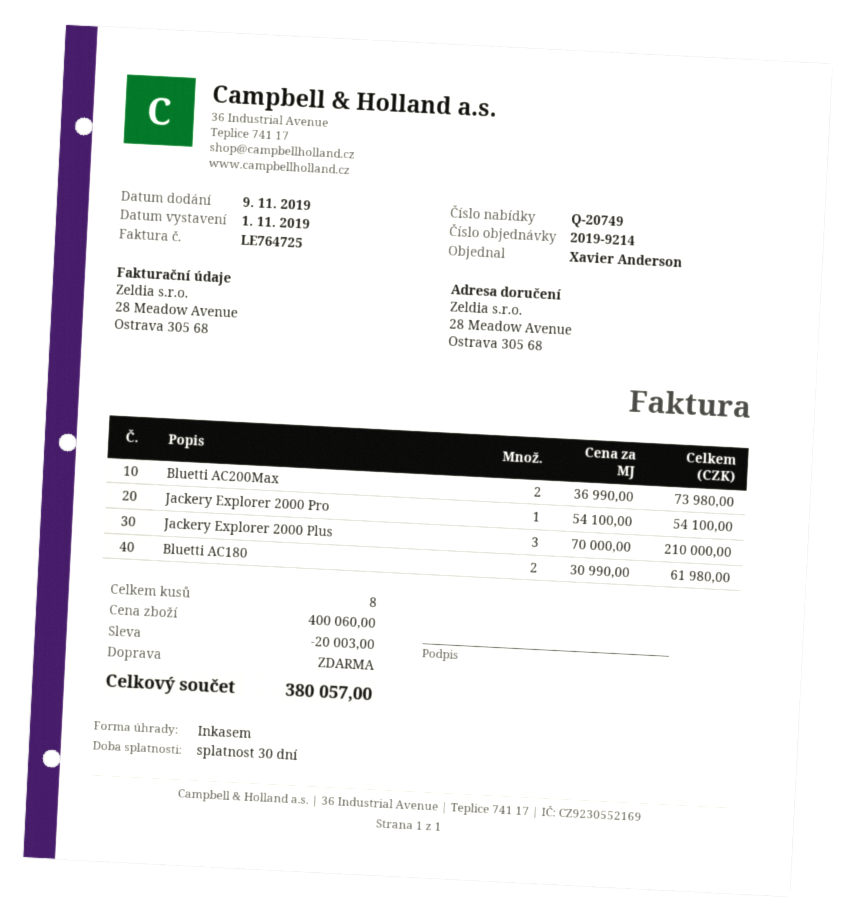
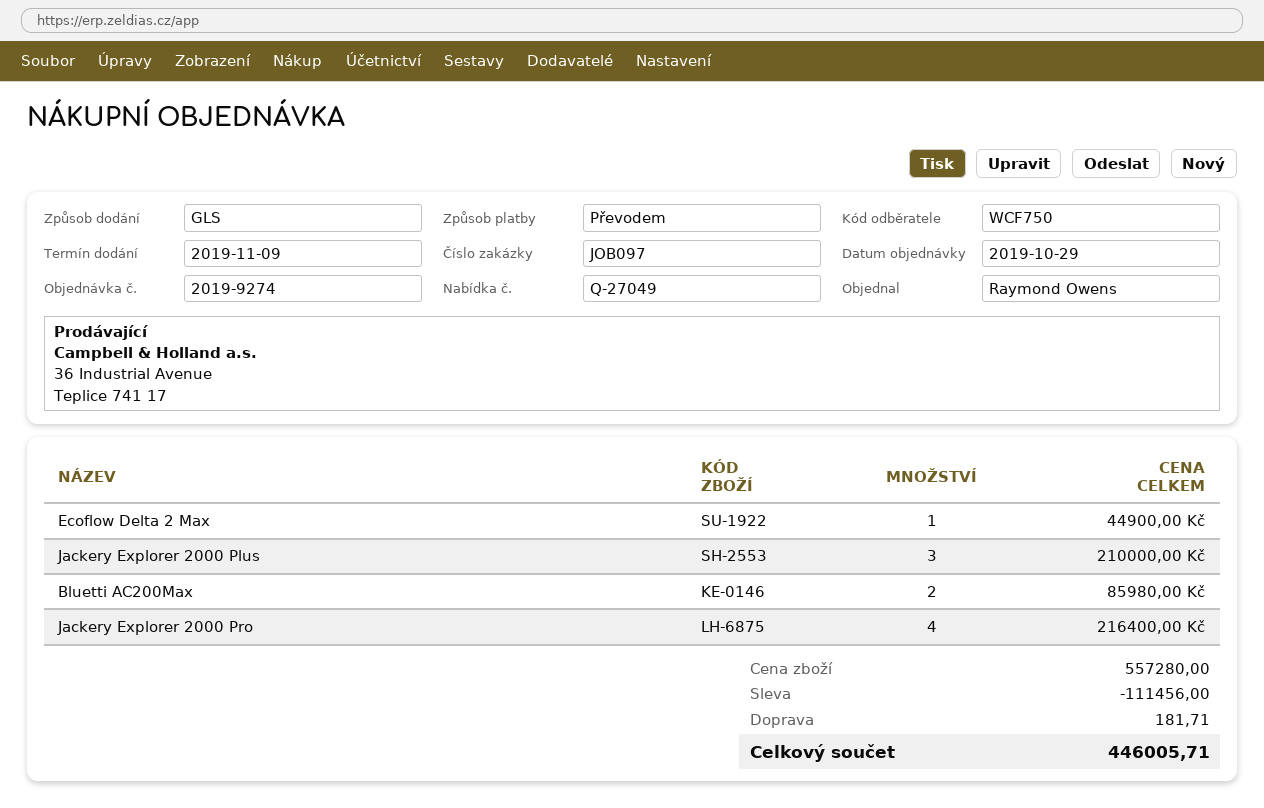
quote number: Q-20749 -> Q-27049
order number: 2019-9214 -> 2019-9274
ordered by: Xavier Anderson -> Raymond Owens
payment method: direct debit -> bank transfer
Bluetti AC200Max: 2 for 73980.00 -> 2 for 85980.00
Jackery Explorer 2000 Pro: 1 for 54100.00 -> 4 for 216400.00
Bluetti AC180: 2 for 61980.00 -> none
Ecoflow Delta 2 Max: none -> 1 for 44900.00
subtotal: 400060.00 -> 557280.00
discount: 20003.00 -> 111456.00
shipping: 0.00 -> 181.71
total: 380057.00 -> 446005.71

